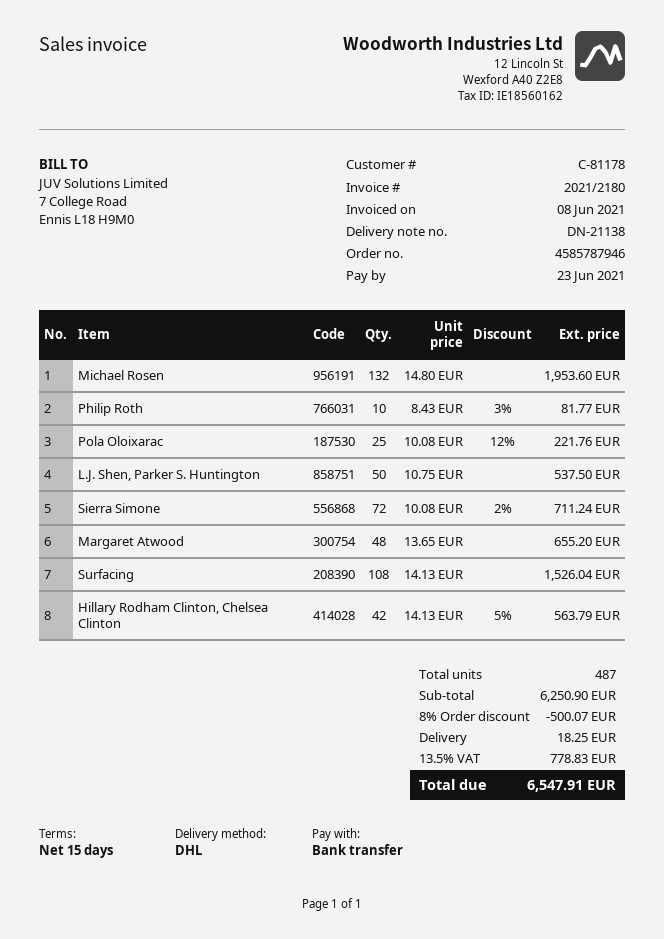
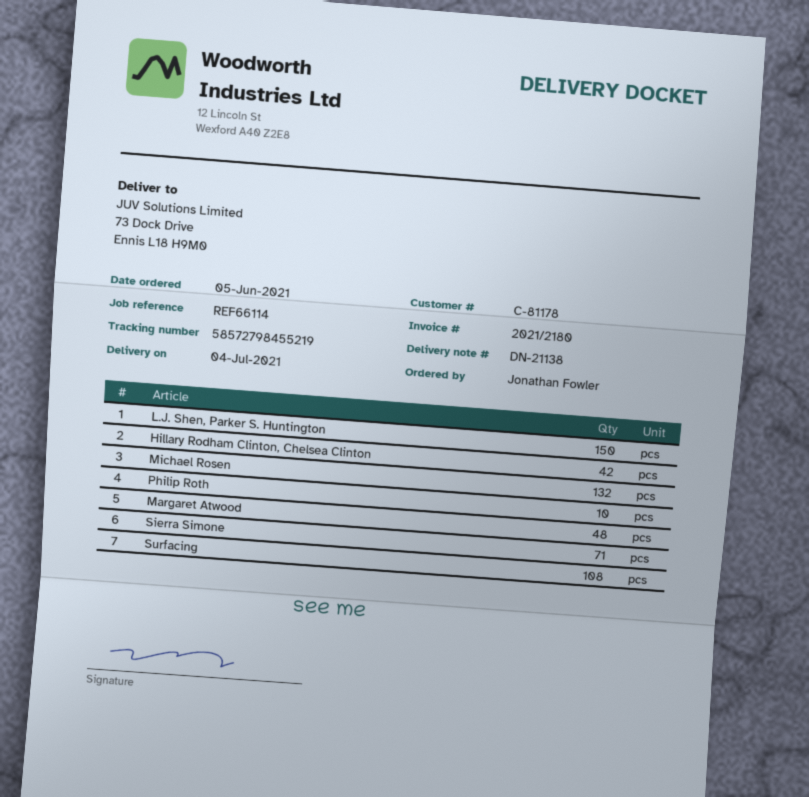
Pola Oloixarac: 25 -> none
L.J. Shen, Parker S. Huntington: 50 -> 150
Sierra Simone: 72 -> 71

